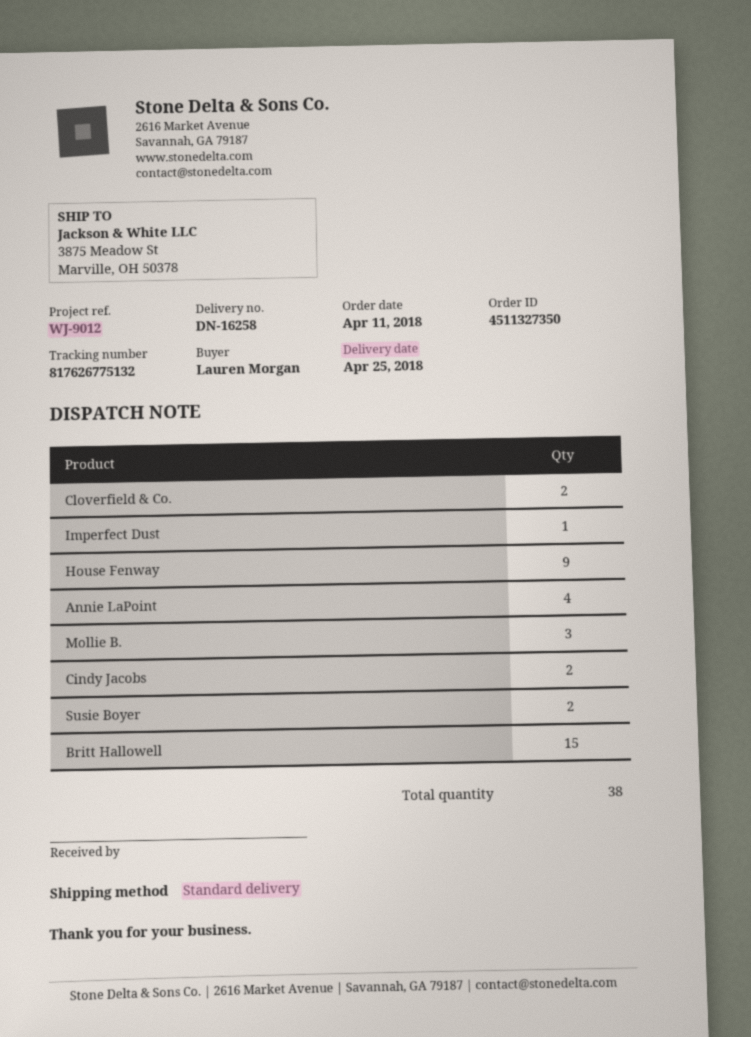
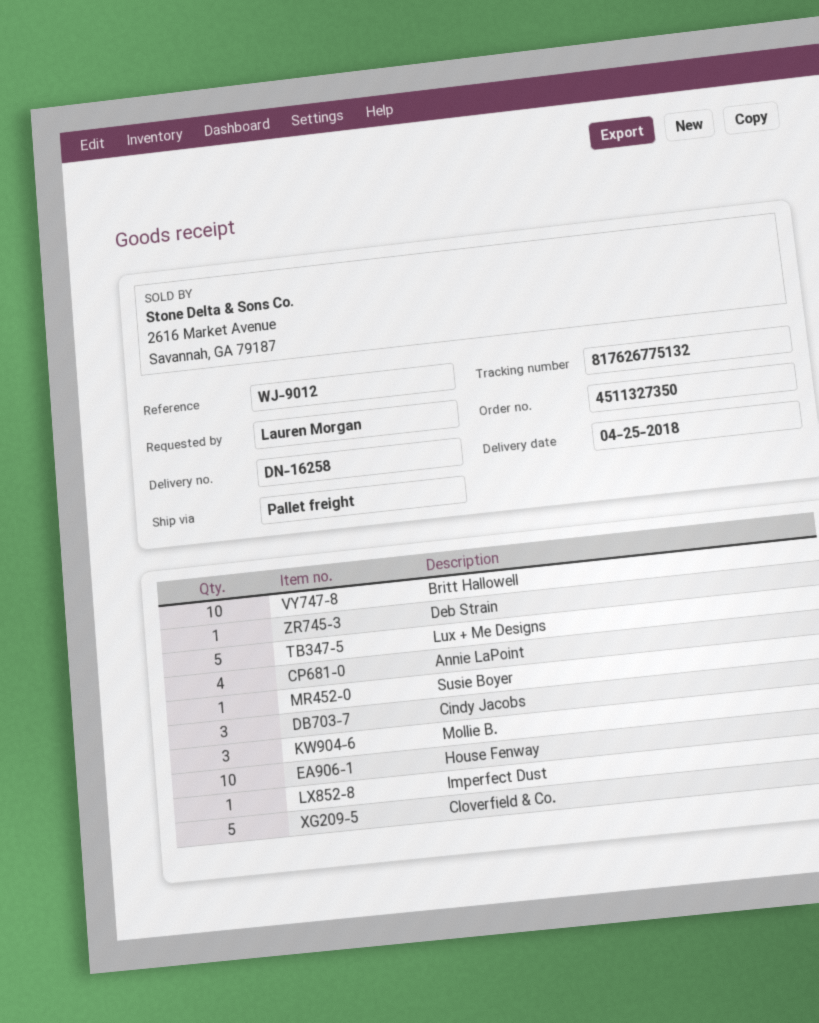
shipping method: standard -> pallet freight
Cloverfield & Co.: 2 -> 5
House Fenway: 9 -> 10
Cindy Jacobs: 2 -> 3
Susie Boyer: 2 -> 1
Britt Hallowell: 15 -> 10
Deb Strain: none -> 1
Lux + Me Designs: none -> 5

